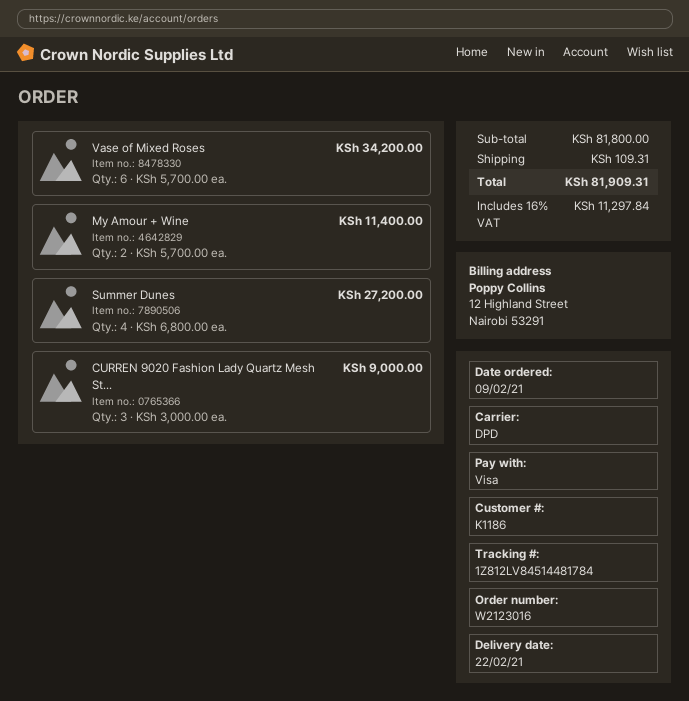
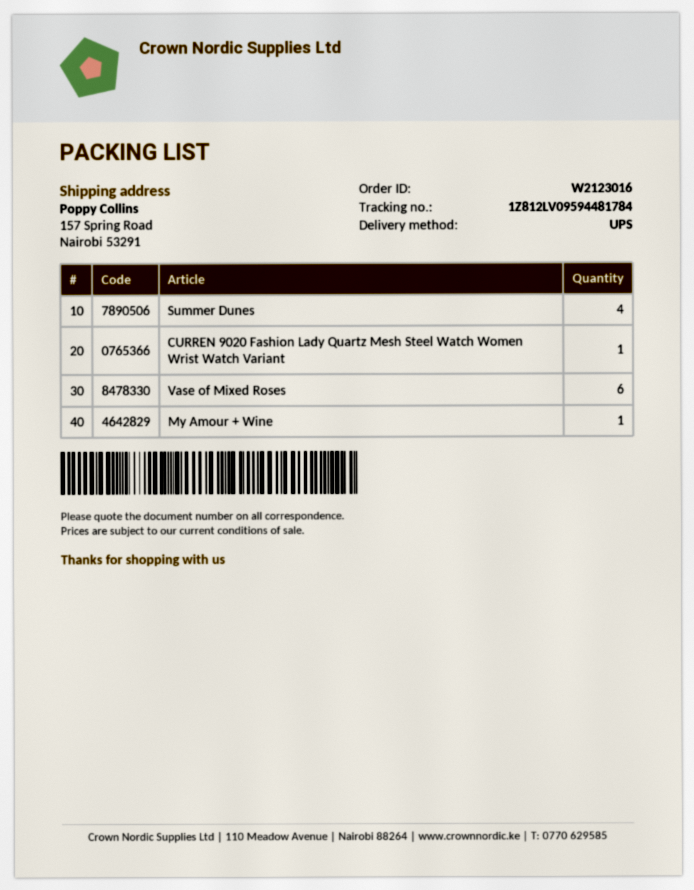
shipping method: DPD -> UPS
tracking number: 1Z812LV84514481784 -> 1Z812LV09594481784
My Amour + Wine: 2 -> 1
CURREN 9020 Fashion Lady Quartz Mesh St...: 3 -> 1

